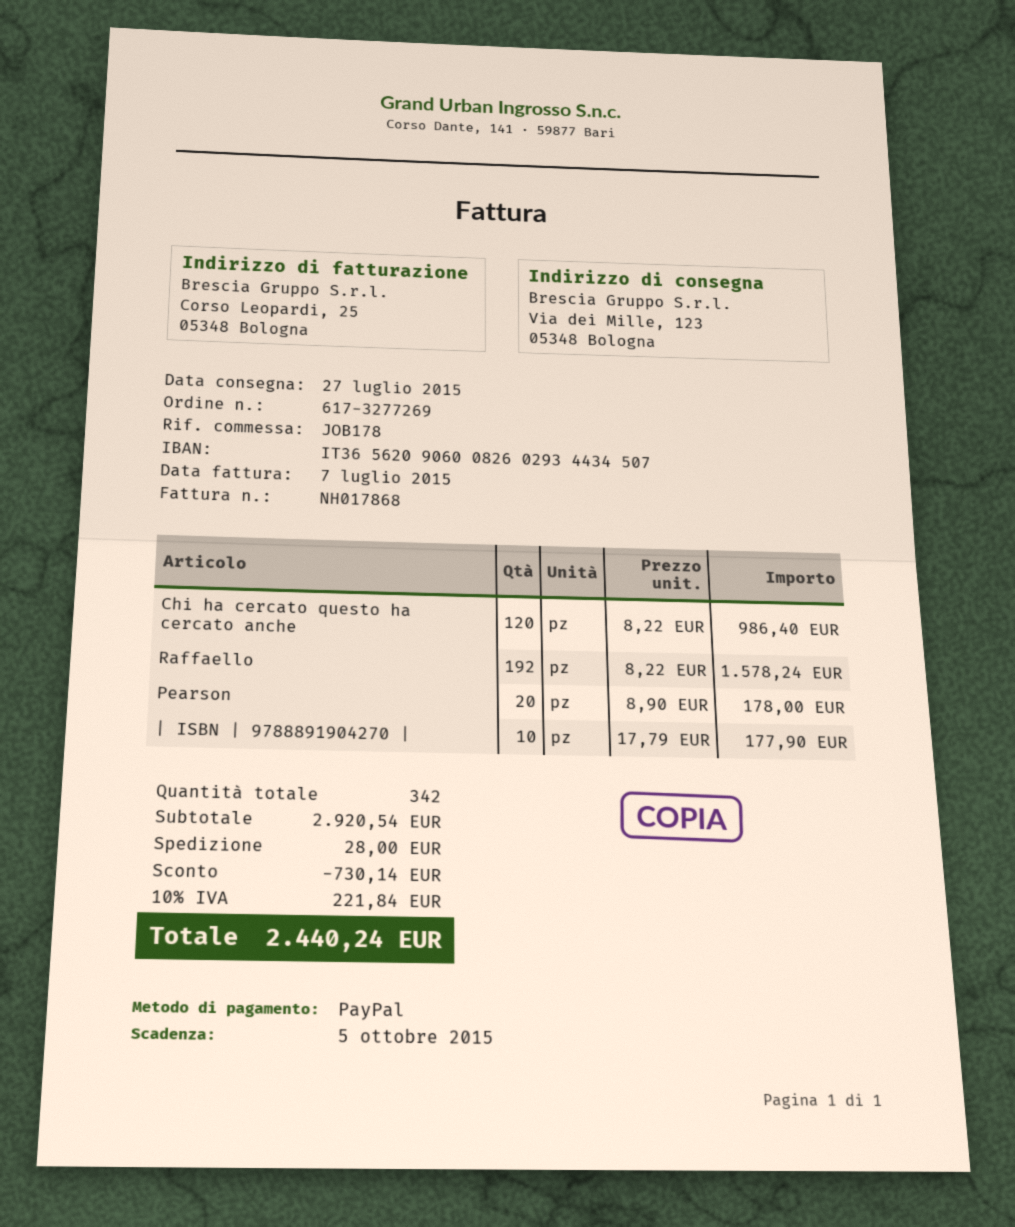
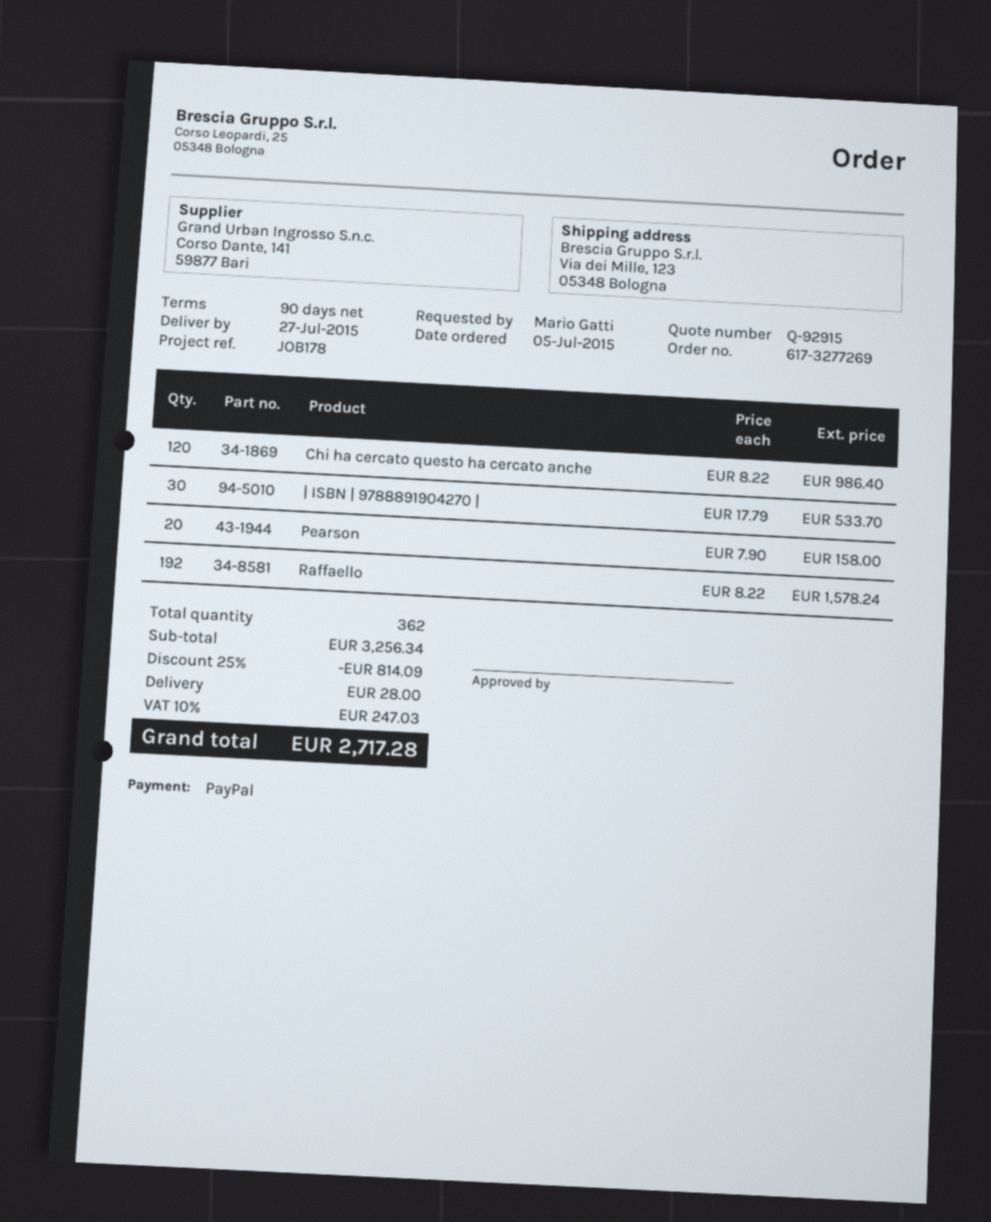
Pearson: 20 x 8.90 = 178.00 -> 20 x 7.90 = 158.00
| ISBN | 9788891904270 |: 10 x 17.79 = 177.90 -> 30 x 17.79 = 533.70
total quantity: 342 -> 362
subtotal: 2920.54 -> 3256.34
discount: 730.14 -> 814.09
tax: 10% = 221.84 -> 10% = 247.03
total: 2440.24 -> 2717.28

